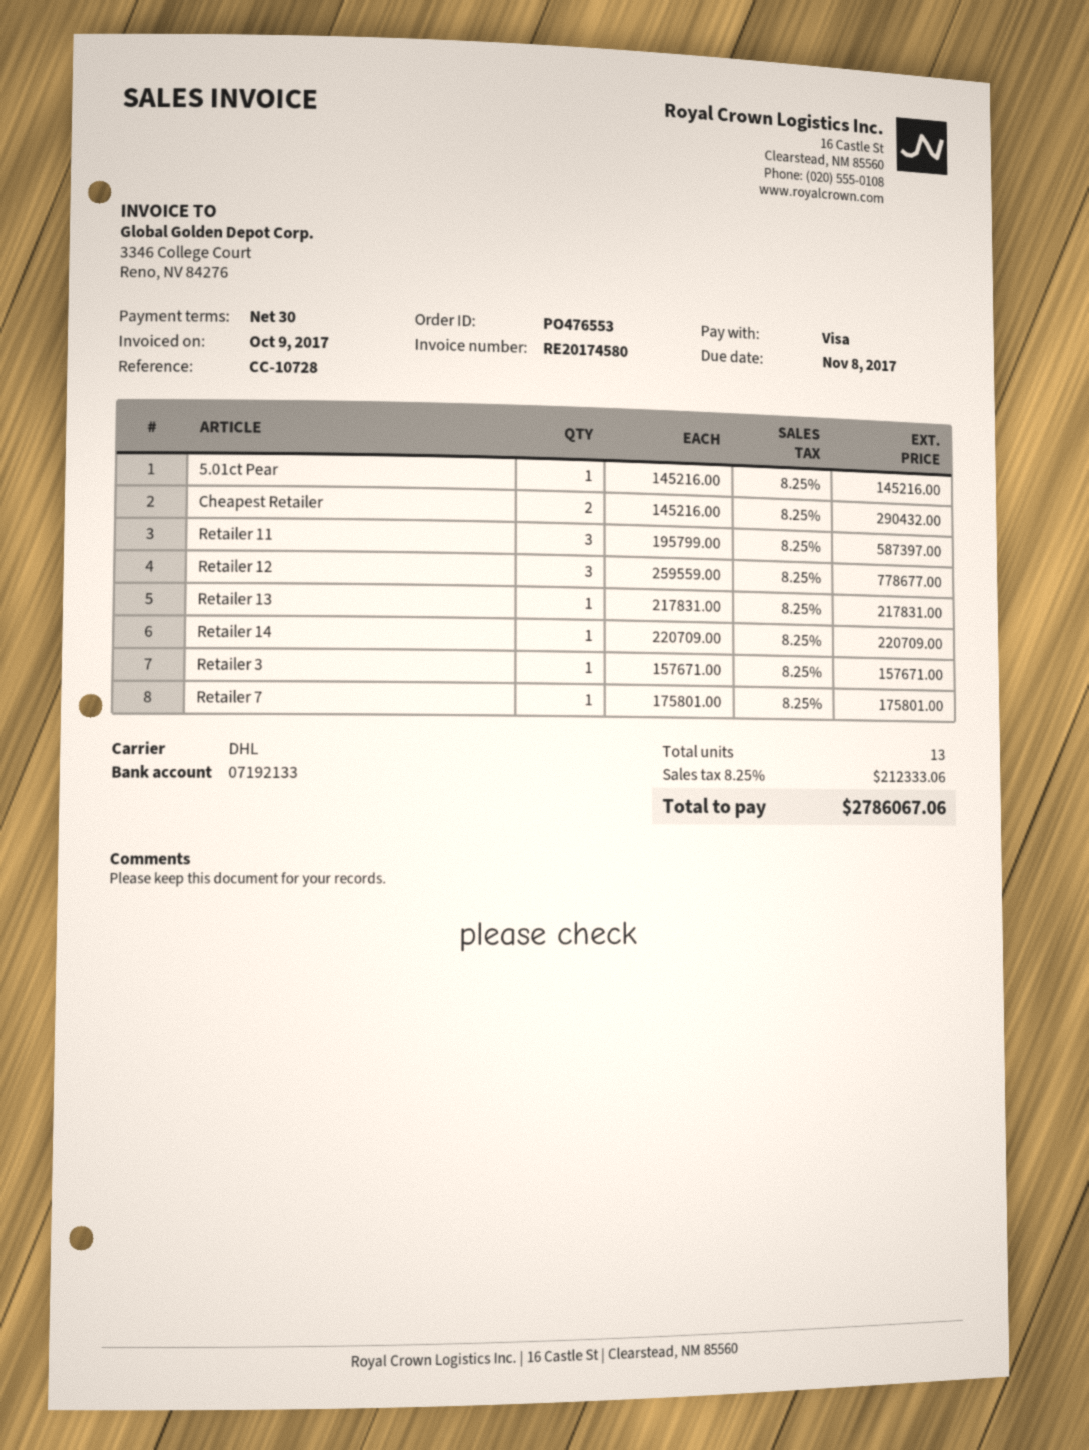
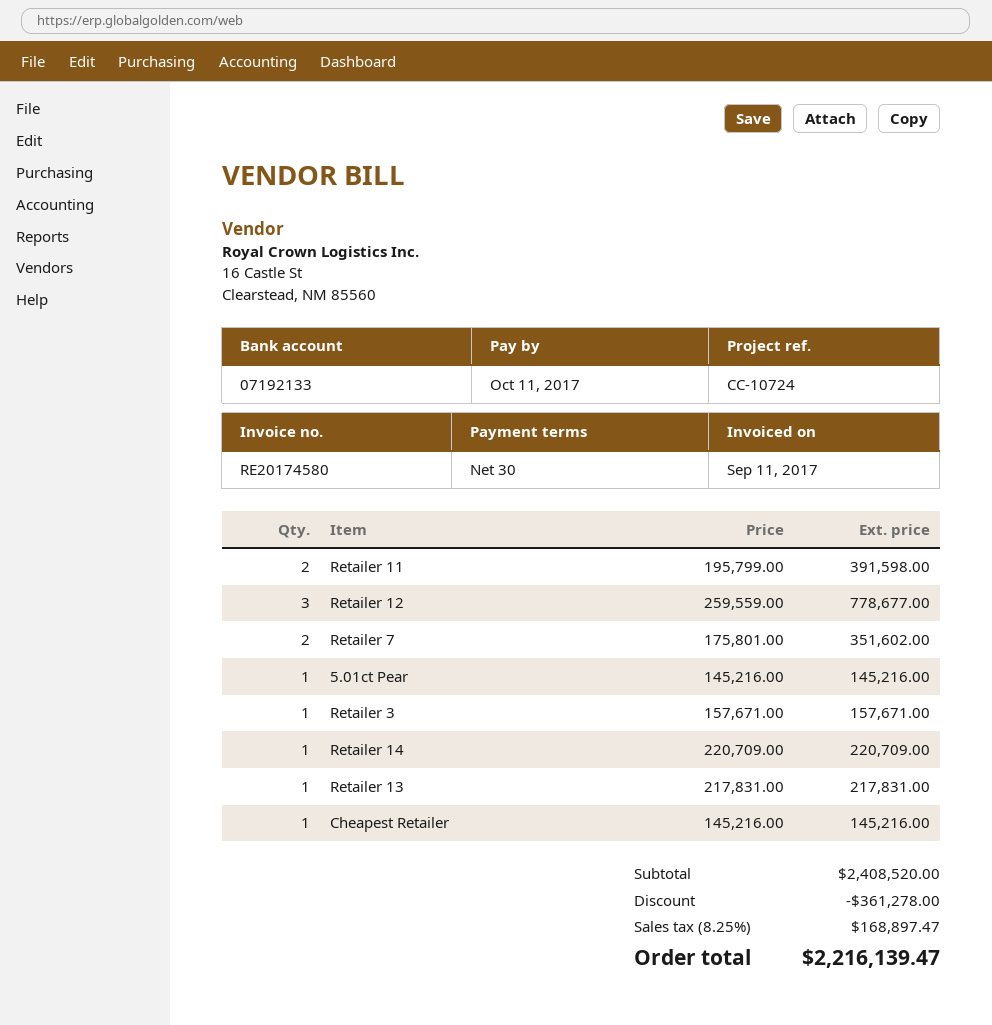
invoice date: 2017-10-09 -> 2017-09-11
due date: 2017-11-08 -> 2017-10-11
reference: CC-10728 -> CC-10724
Cheapest Retailer: 2 x 145216.00 = 290432.00 -> 1 x 145216.00 = 145216.00
Retailer 11: 3 x 195799.00 = 587397.00 -> 2 x 195799.00 = 391598.00
Retailer 7: 1 x 175801.00 = 175801.00 -> 2 x 175801.00 = 351602.00
discount: none -> 361278.00
tax: 8.25% = 212333.06 -> 8.25% = 168897.47
total: 2786067.06 -> 2216139.47

